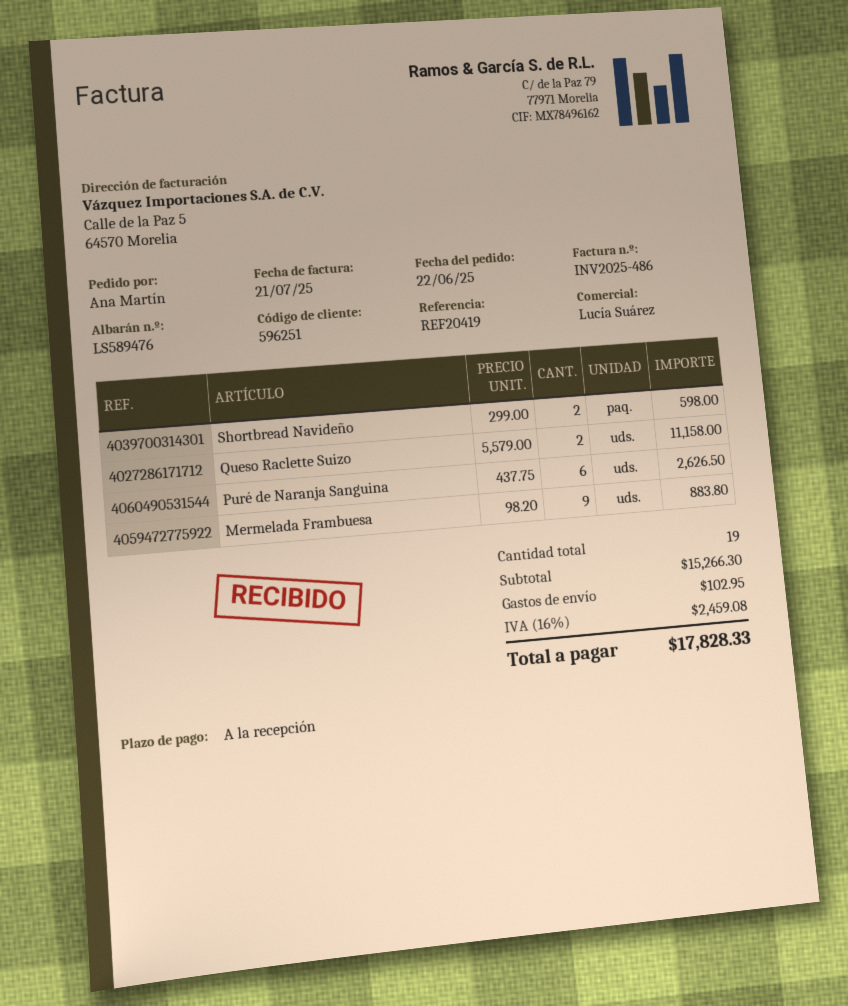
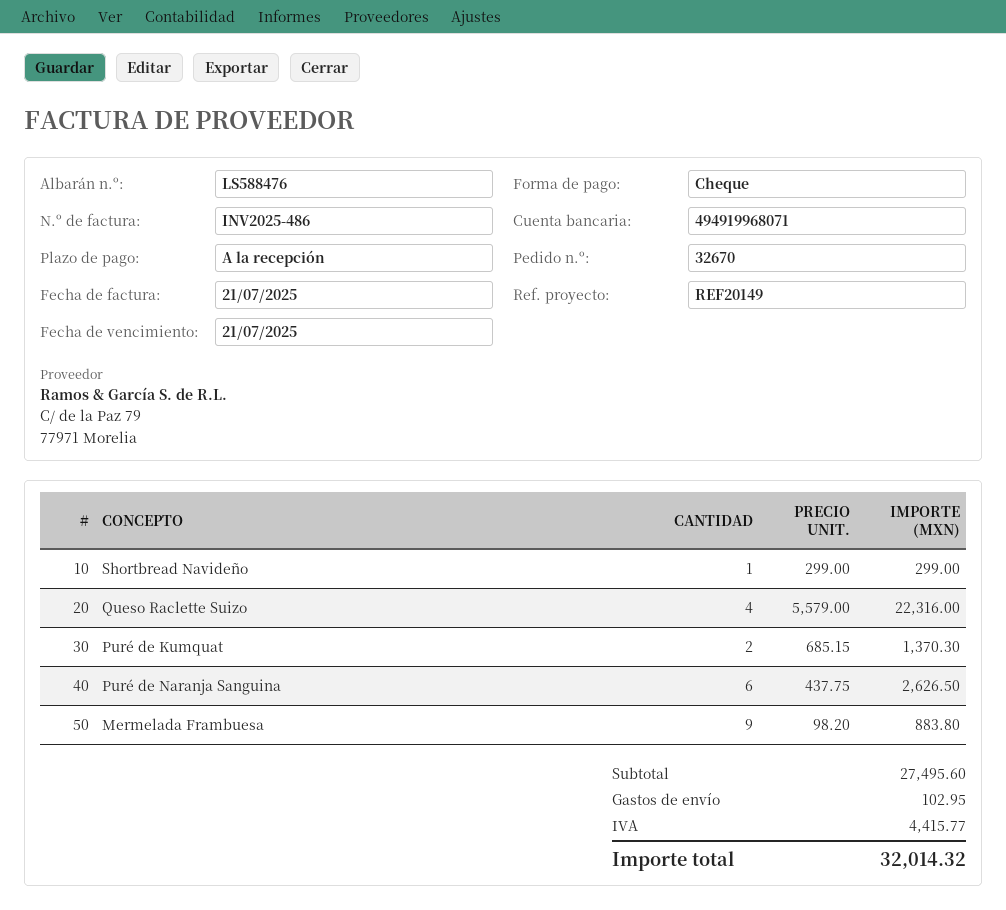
delivery note number: LS589476 -> LS588476
reference: REF20419 -> REF20149
Shortbread Navideño: 2 x 299.00 = 598.00 -> 1 x 299.00 = 299.00
Queso Raclette Suizo: 2 x 5579.00 = 11158.00 -> 4 x 5579.00 = 22316.00
Puré de Kumquat: none -> 2 x 685.15 = 1370.30
subtotal: 15266.30 -> 27495.60
tax: 2459.08 -> 4415.77
total: 17828.33 -> 32014.32

